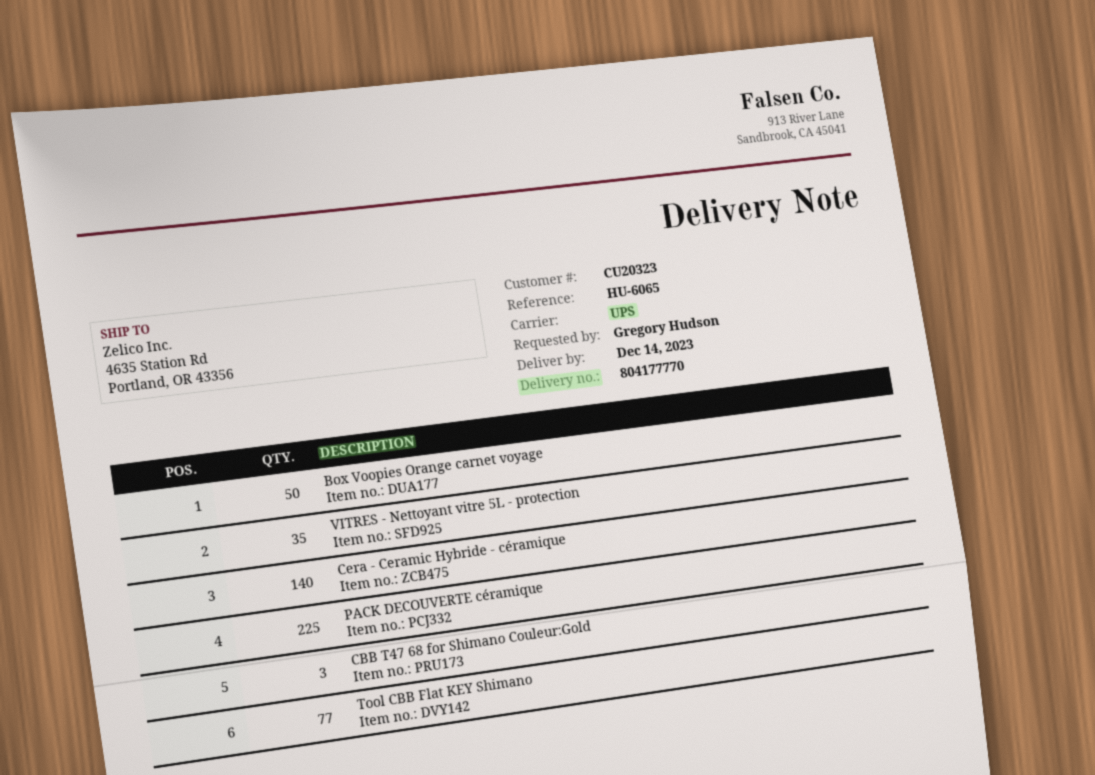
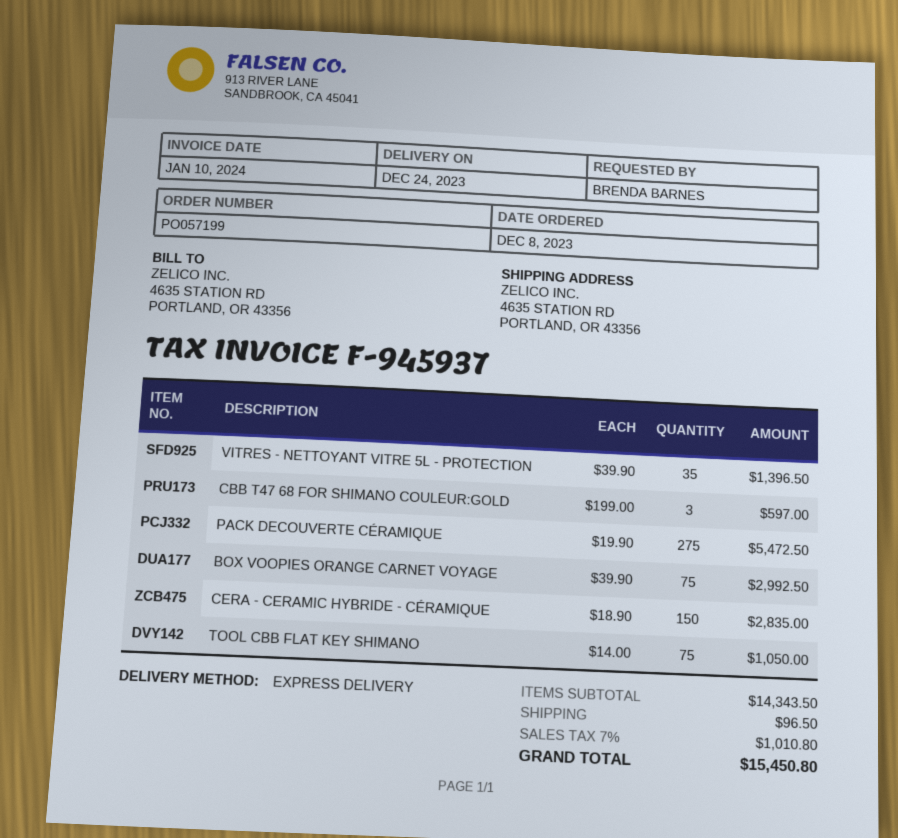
delivery date: 2023-12-14 -> 2023-12-24
ordered by: Gregory Hudson -> BRENDA BARNES
shipping method: UPS -> express
Box Voopies Orange carnet voyage: 50 -> 75
Cera - Ceramic Hybride - céramique: 140 -> 150
PACK DECOUVERTE céramique: 225 -> 275
Tool CBB Flat KEY Shimano: 77 -> 75

